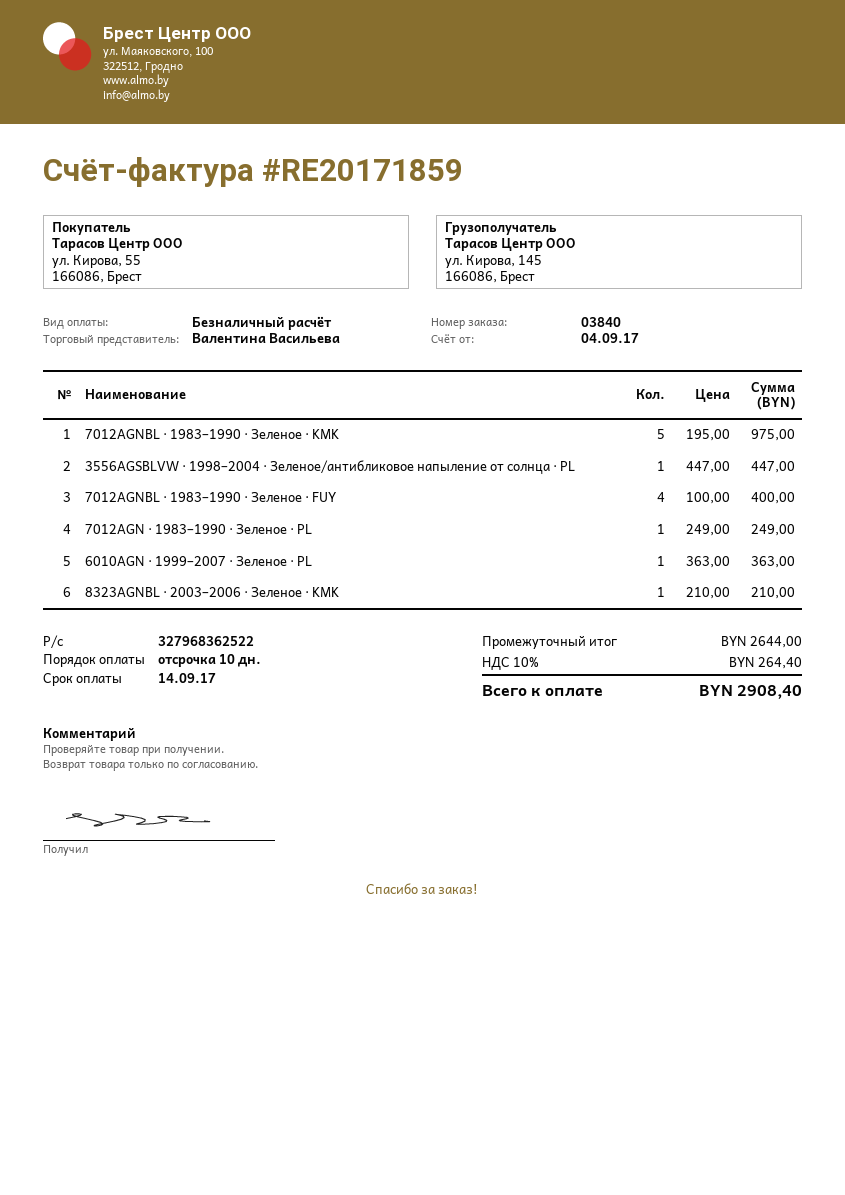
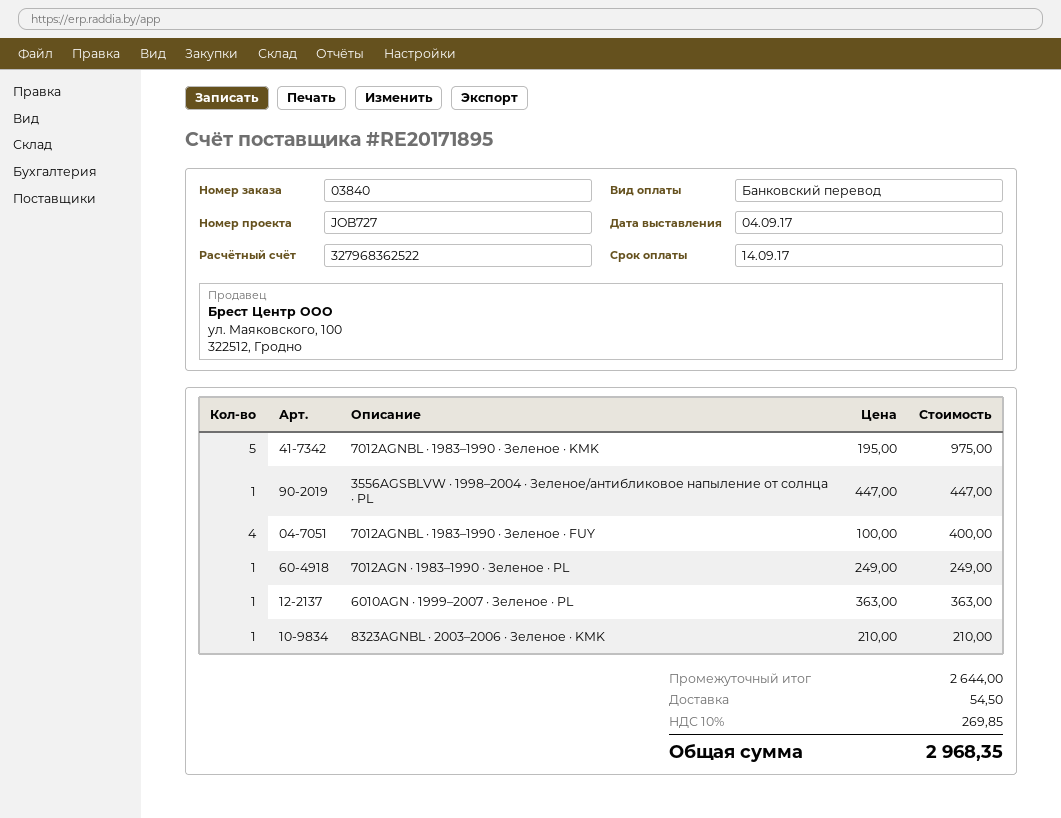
invoice number: RE20171859 -> RE20171895
shipping: none -> 54.50
tax: 10% = 264.40 -> 10% = 269.85
total: 2908.40 -> 2968.35

